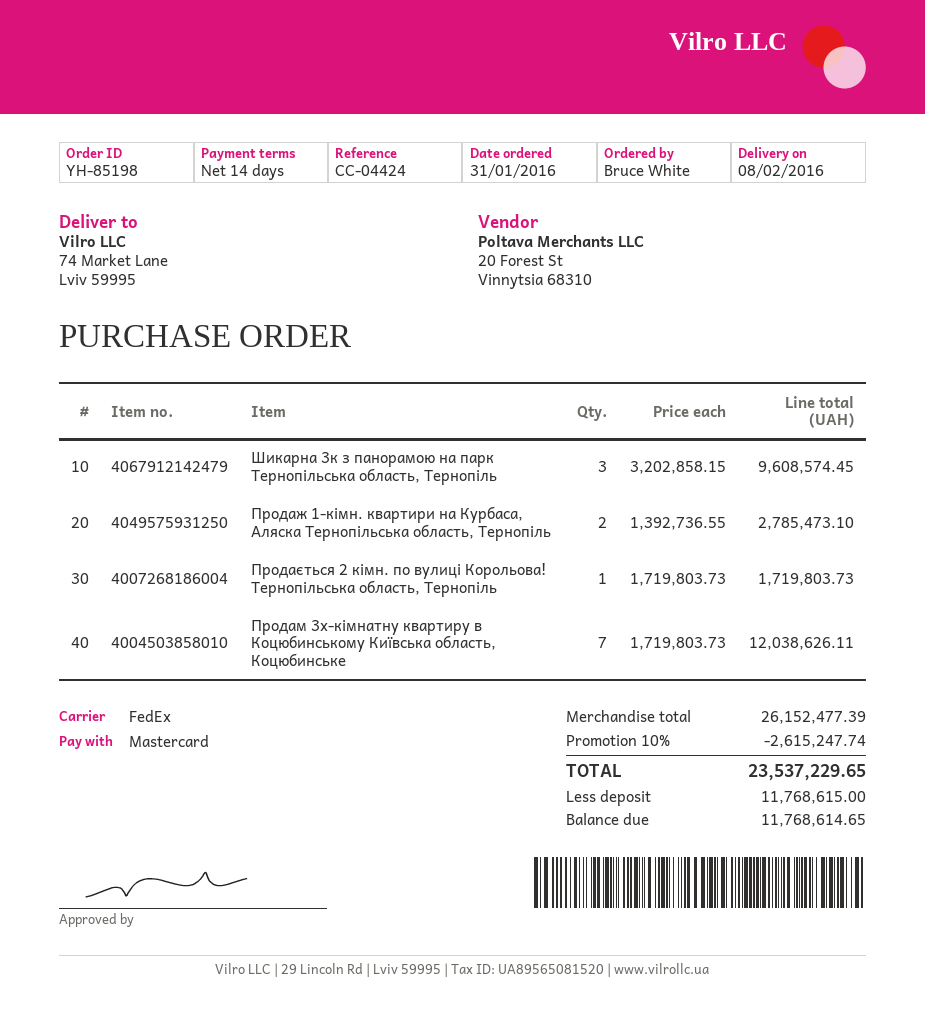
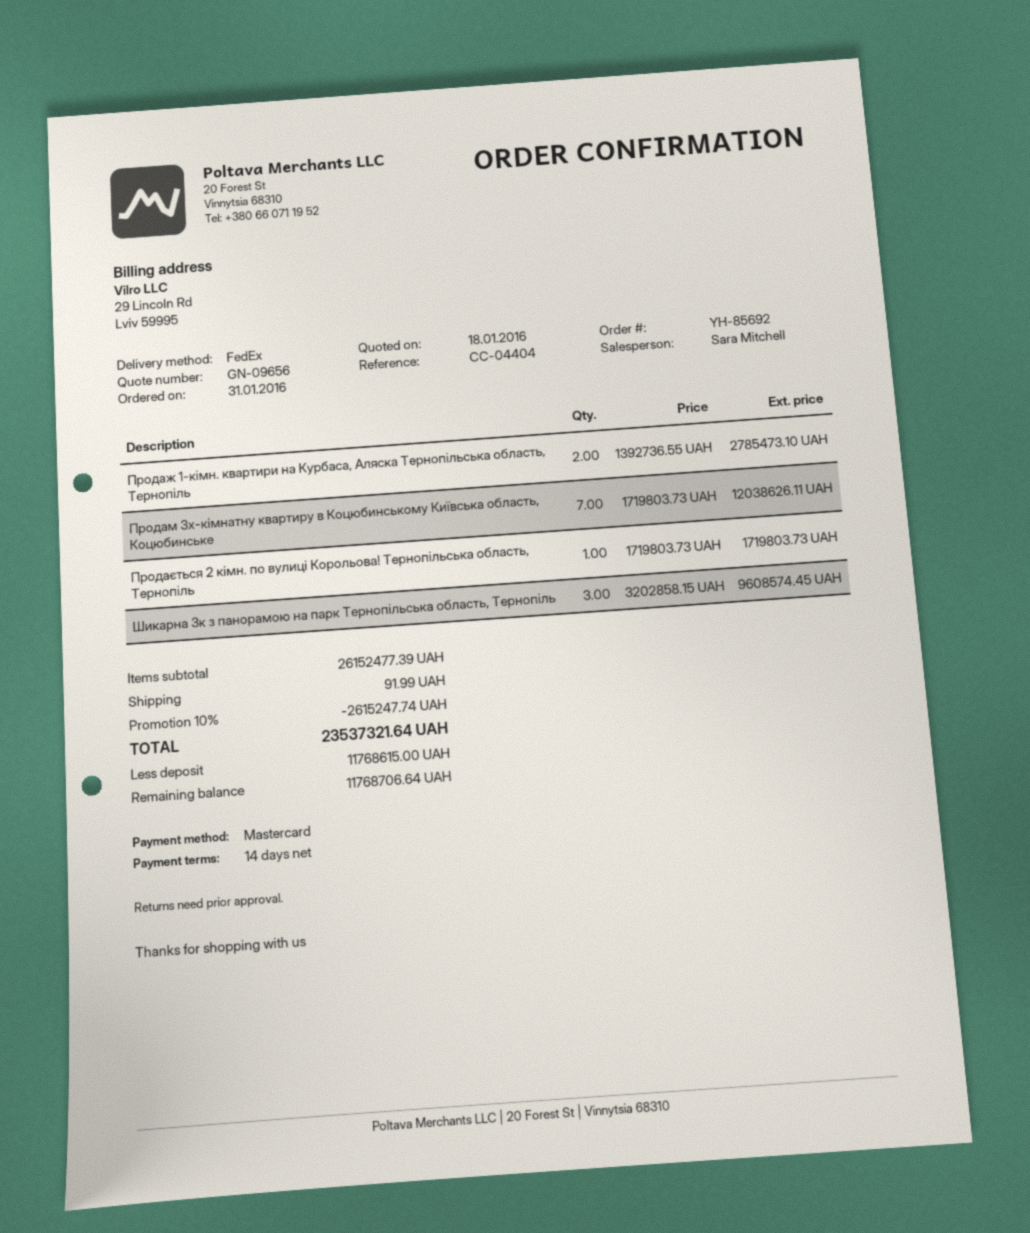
order number: YH-85198 -> YH-85692
reference: CC-04424 -> CC-04404
shipping: none -> 91.99
total: 23537229.65 -> 23537321.64
balance: 11768614.65 -> 11768706.64

